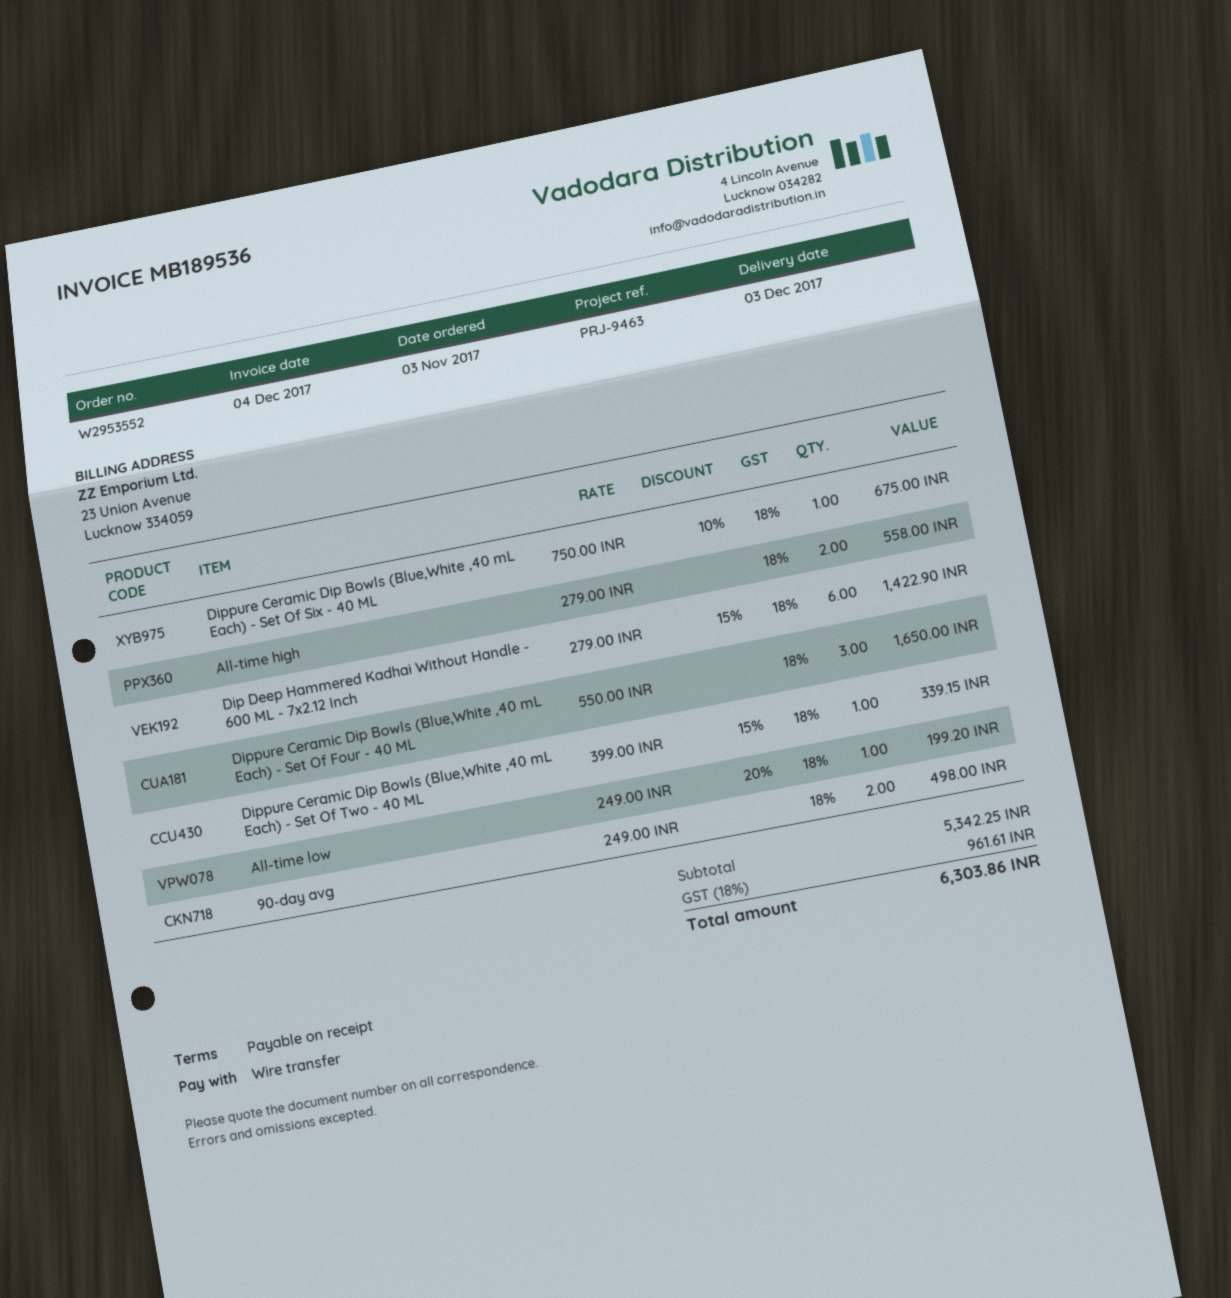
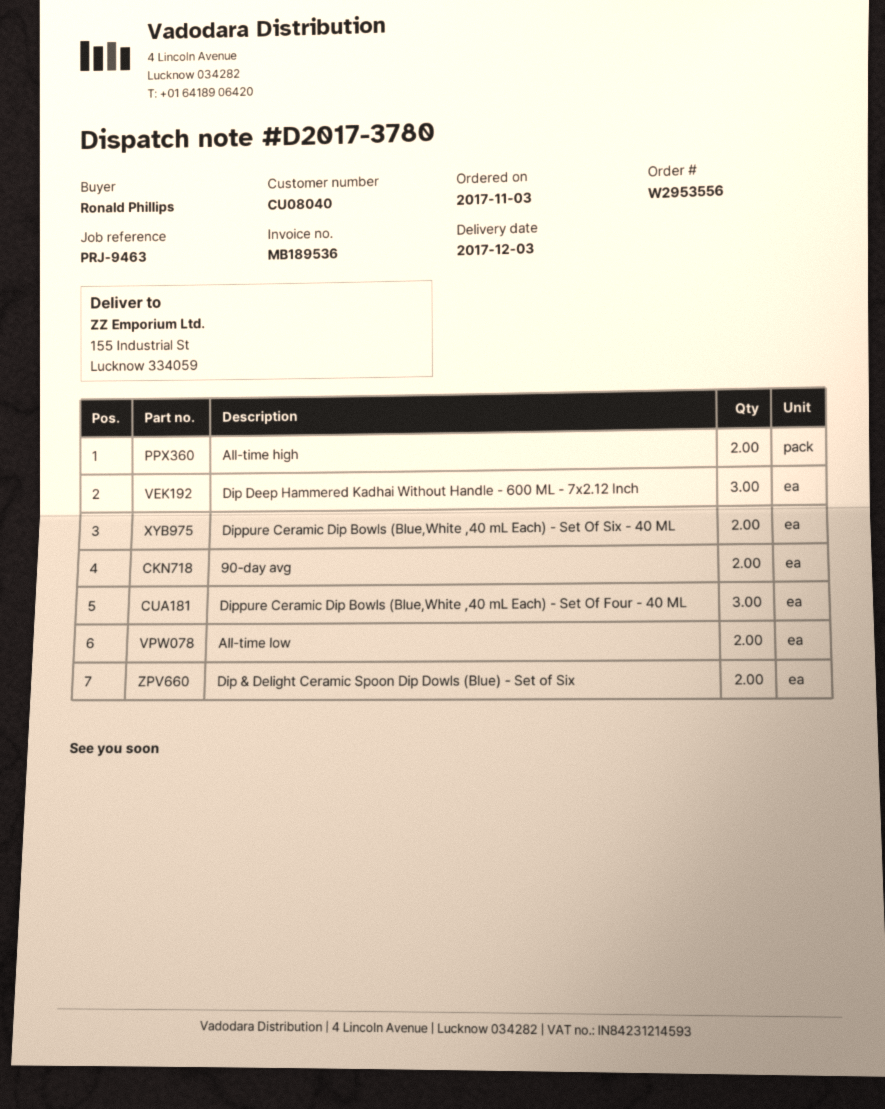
order number: W2953552 -> W2953556
Dippure Ceramic Dip Bowls (Blue,White ,40 mL Each) - Set Of Six - 40 ML: 1 -> 2
Dip Deep Hammered Kadhai Without Handle - 600 ML - 7x2.12 Inch: 6 -> 3
Dippure Ceramic Dip Bowls (Blue,White ,40 mL Each) - Set Of Two - 40 ML: 1 -> none
All-time low: 1 -> 2
Dip & Delight Ceramic Spoon Dip Dowls (Blue) - Set of Six: none -> 2

